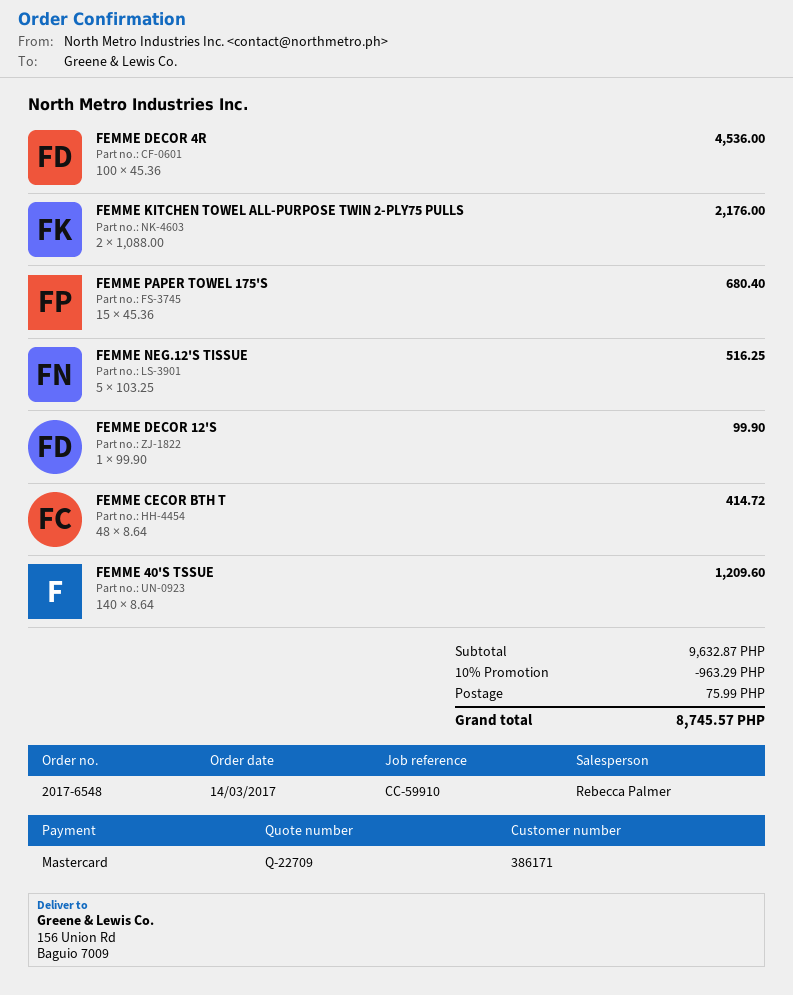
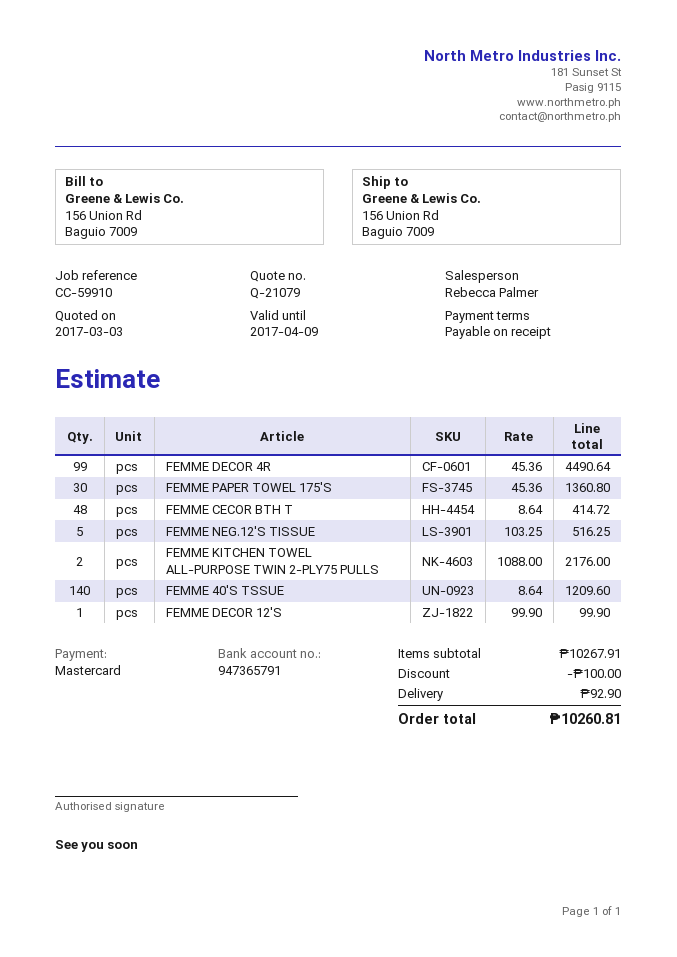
quote number: Q-22709 -> Q-21079
FEMME DECOR 4R: 100 x 45.36 = 4536.00 -> 99 x 45.36 = 4490.64
FEMME PAPER TOWEL 175'S: 15 x 45.36 = 680.40 -> 30 x 45.36 = 1360.80
subtotal: 9632.87 -> 10267.91
discount: 963.29 -> 100.00
shipping: 75.99 -> 92.90
total: 8745.57 -> 10260.81

